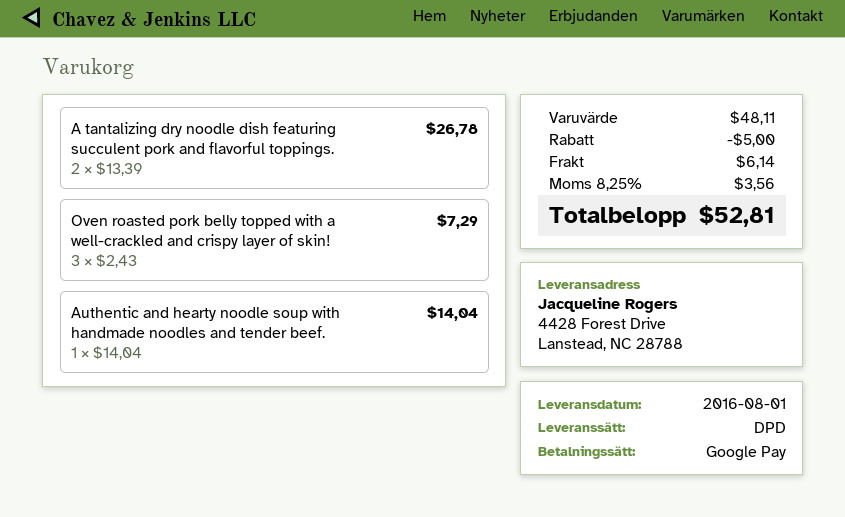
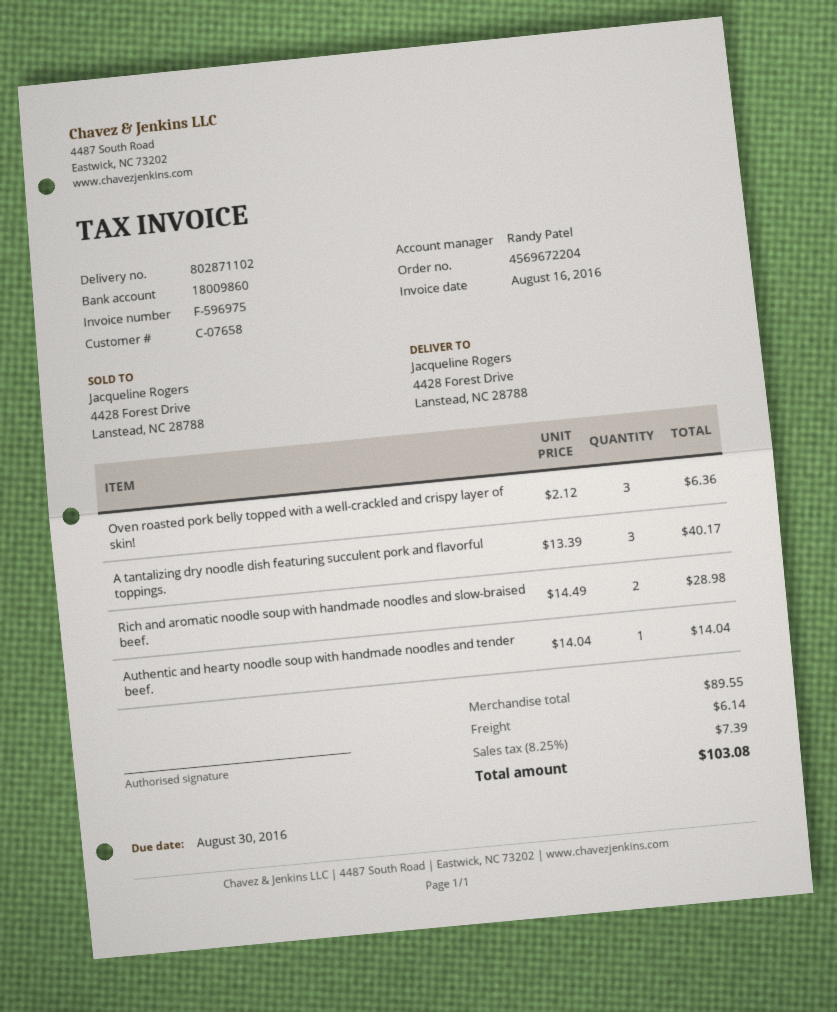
A tantalizing dry noodle dish featuring succulent pork and flavorful toppings.: 2 x 13.39 = 26.78 -> 3 x 13.39 = 40.17
Oven roasted pork belly topped with a well-crackled and crispy layer of skin!: 3 x 2.43 = 7.29 -> 3 x 2.12 = 6.36
Rich and aromatic noodle soup with handmade noodles and slow-braised beef.: none -> 2 x 14.49 = 28.98
subtotal: 48.11 -> 89.55
discount: 5.00 -> none
tax: 8.25% = 3.56 -> 8.25% = 7.39
total: 52.81 -> 103.08

